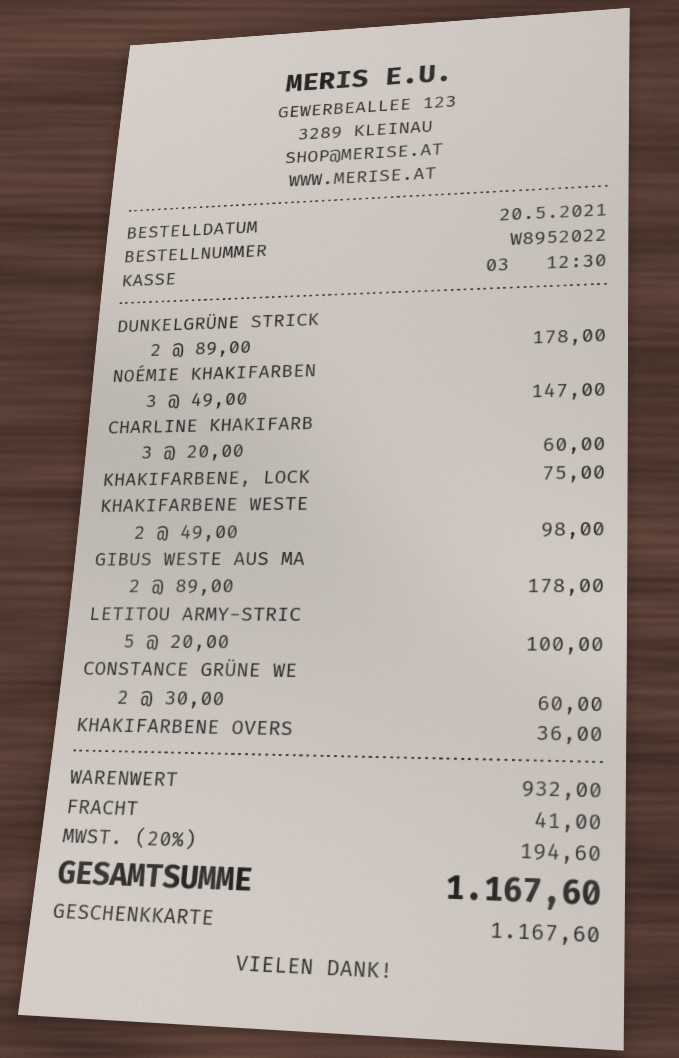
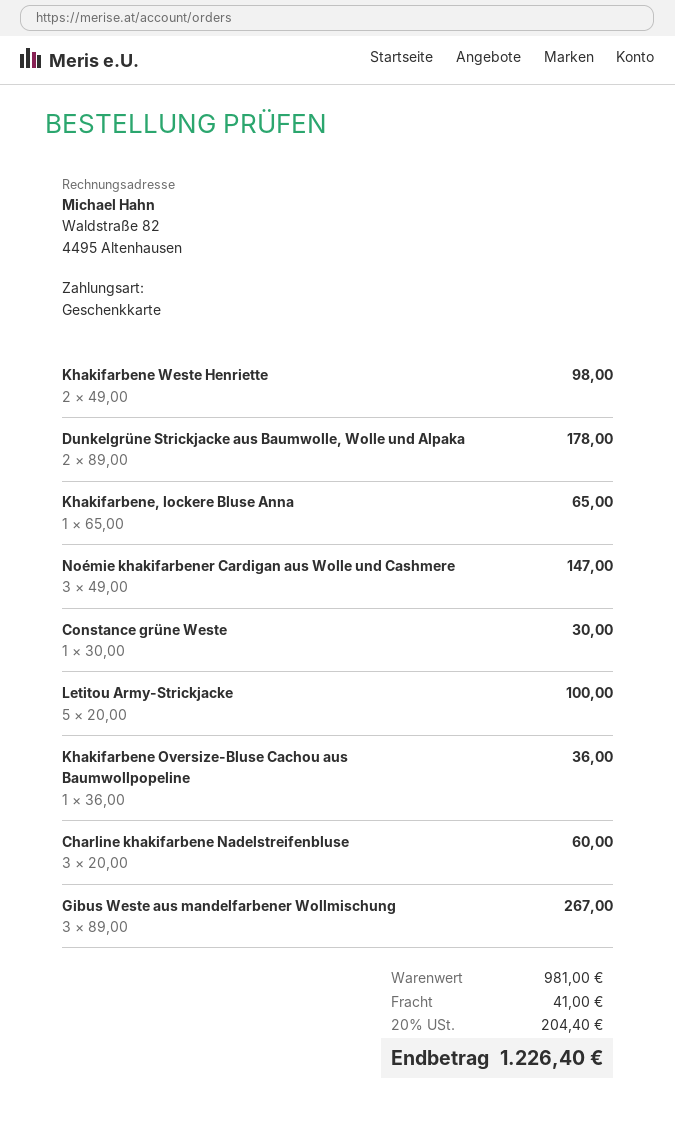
KHAKIFARBENE, LOCK: 1 x 75.00 = 75.00 -> 1 x 65.00 = 65.00
GIBUS WESTE AUS MA: 2 x 89.00 = 178.00 -> 3 x 89.00 = 267.00
CONSTANCE GRÜNE WE: 2 x 30.00 = 60.00 -> 1 x 30.00 = 30.00
subtotal: 932.00 -> 981.00
tax: 20% = 194.60 -> 20% = 204.40
total: 1167.60 -> 1226.40

